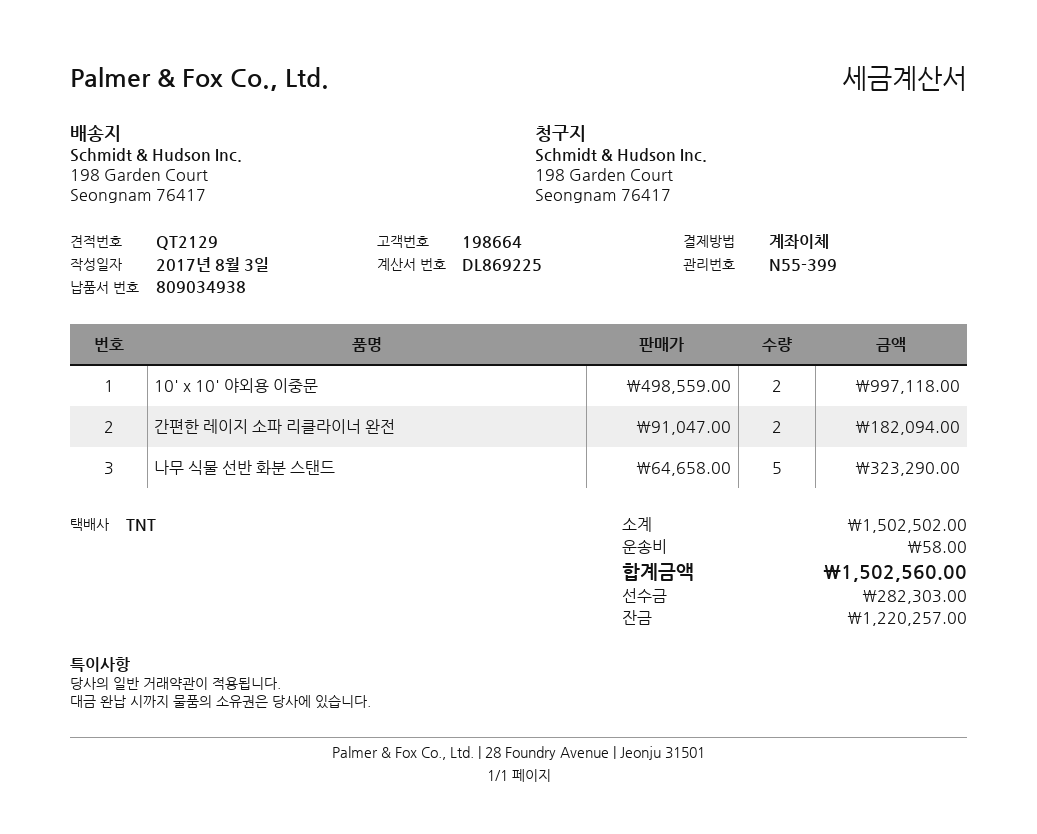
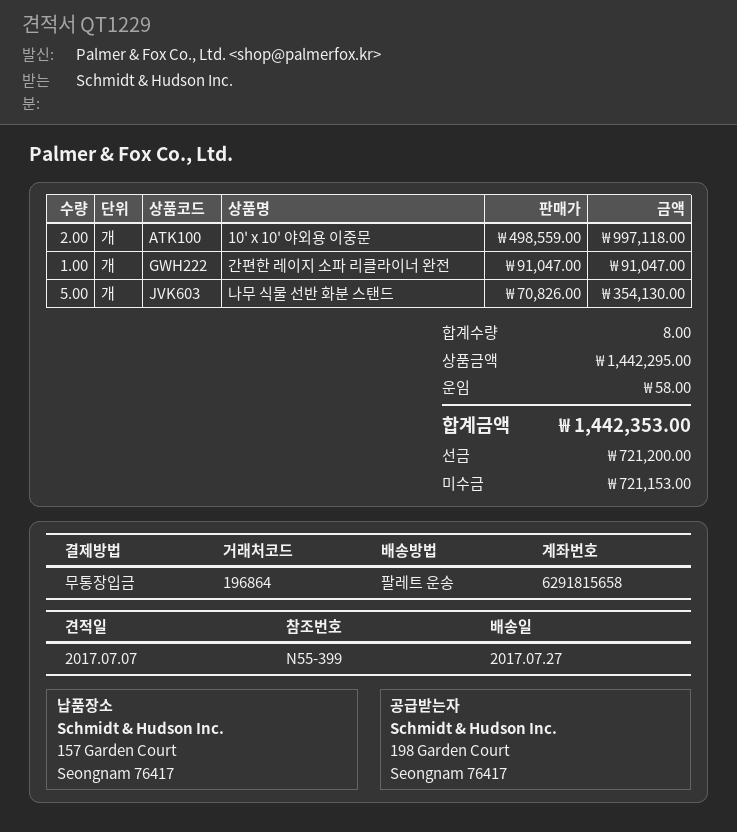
quote number: QT2129 -> QT1229
customer number: 198664 -> 196864
shipping method: TNT -> pallet freight
ship to: 198 Garden Court, Seongnam 76417 -> 157 Garden Court, Seongnam 76417
간편한 레이지 소파 리클라이너 완전: 2 x 91047.00 = 182094.00 -> 1 x 91047.00 = 91047.00
나무 식물 선반 화분 스탠드: 5 x 64658.00 = 323290.00 -> 5 x 70826.00 = 354130.00
subtotal: 1502502.00 -> 1442295.00
total: 1502560.00 -> 1442353.00
deposit: 282303.00 -> 721200.00
balance: 1220257.00 -> 721153.00

